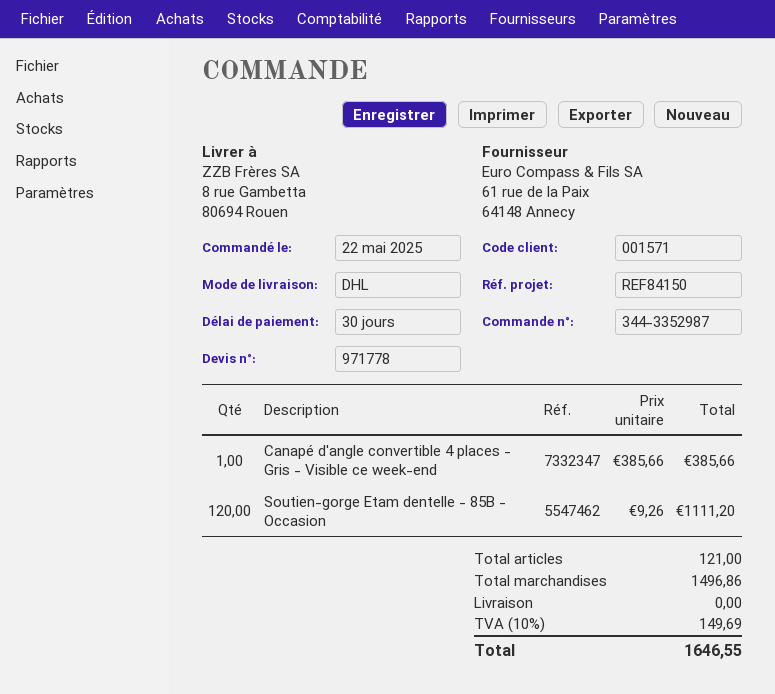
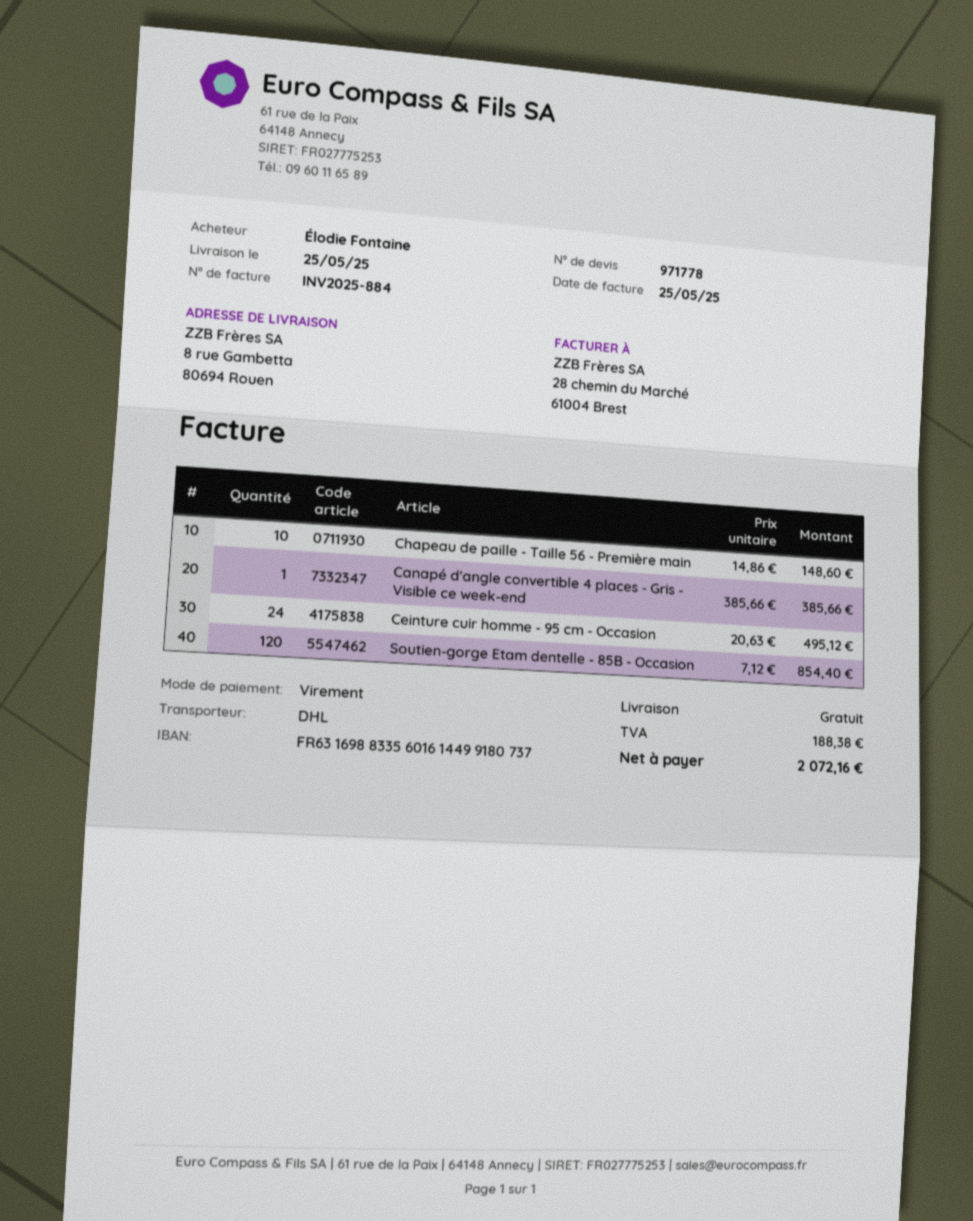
Soutien-gorge Etam dentelle - 85B - Occasion: 120 x 9.26 = 1111.20 -> 120 x 7.12 = 854.40
Chapeau de paille - Taille 56 - Première main: none -> 10 x 14.86 = 148.60
Ceinture cuir homme - 95 cm - Occasion: none -> 24 x 20.63 = 495.12
tax: 149.69 -> 188.38
total: 1646.55 -> 2072.16

